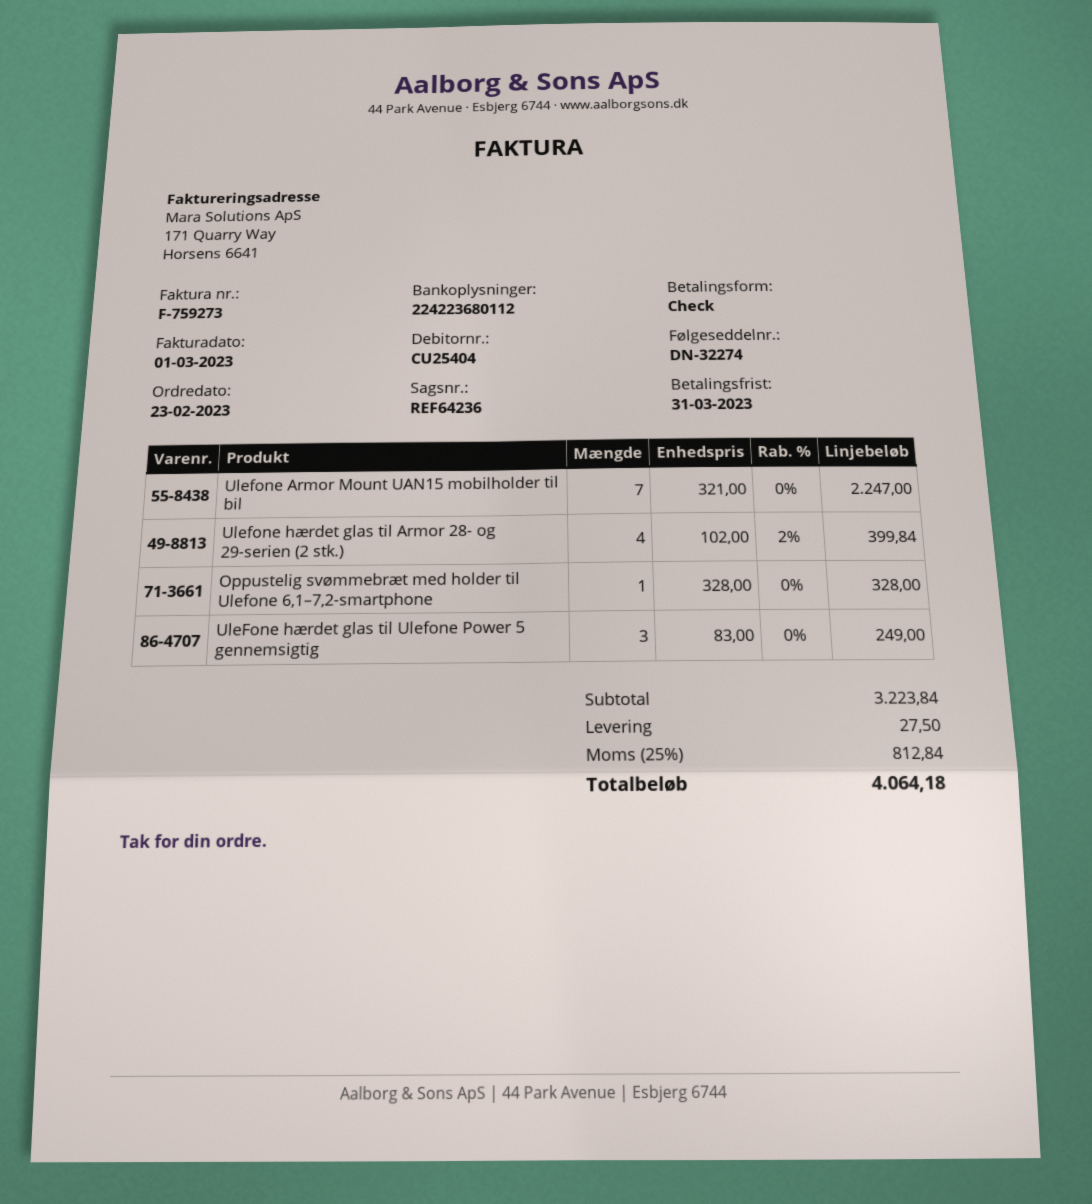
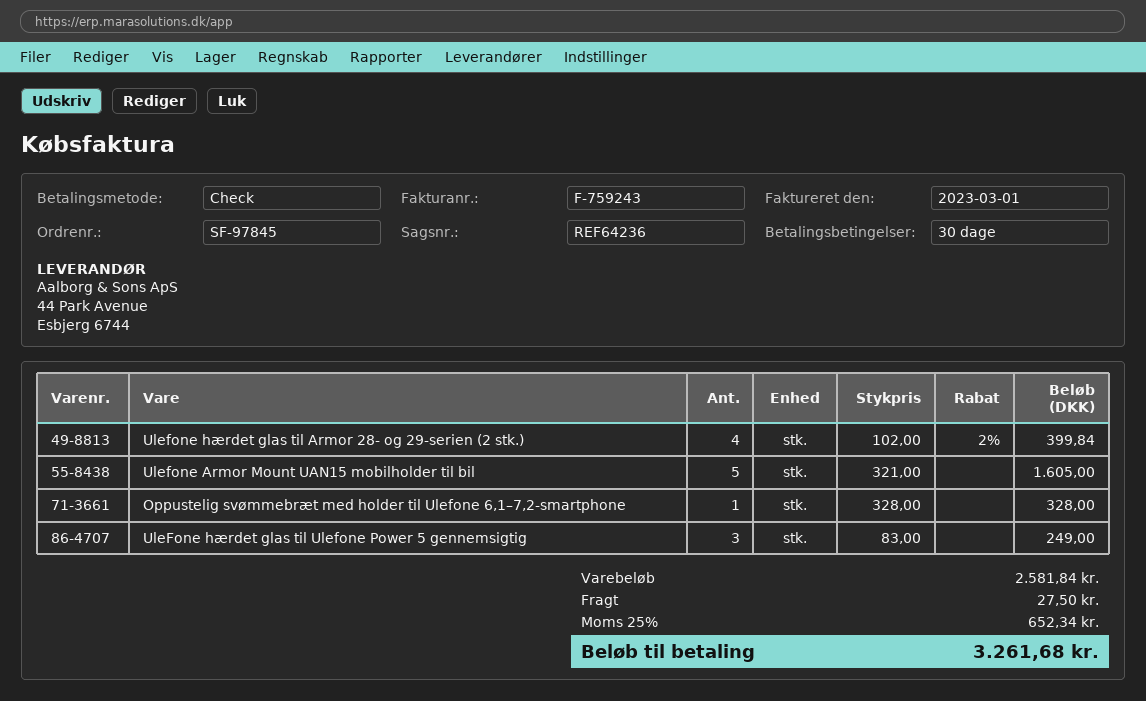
invoice number: F-759273 -> F-759243
Ulefone Armor Mount UAN15 mobilholder til bil: 7 x 321.00 = 2247.00 -> 5 x 321.00 = 1605.00
subtotal: 3223.84 -> 2581.84
tax: 25% = 812.84 -> 25% = 652.34
total: 4064.18 -> 3261.68

